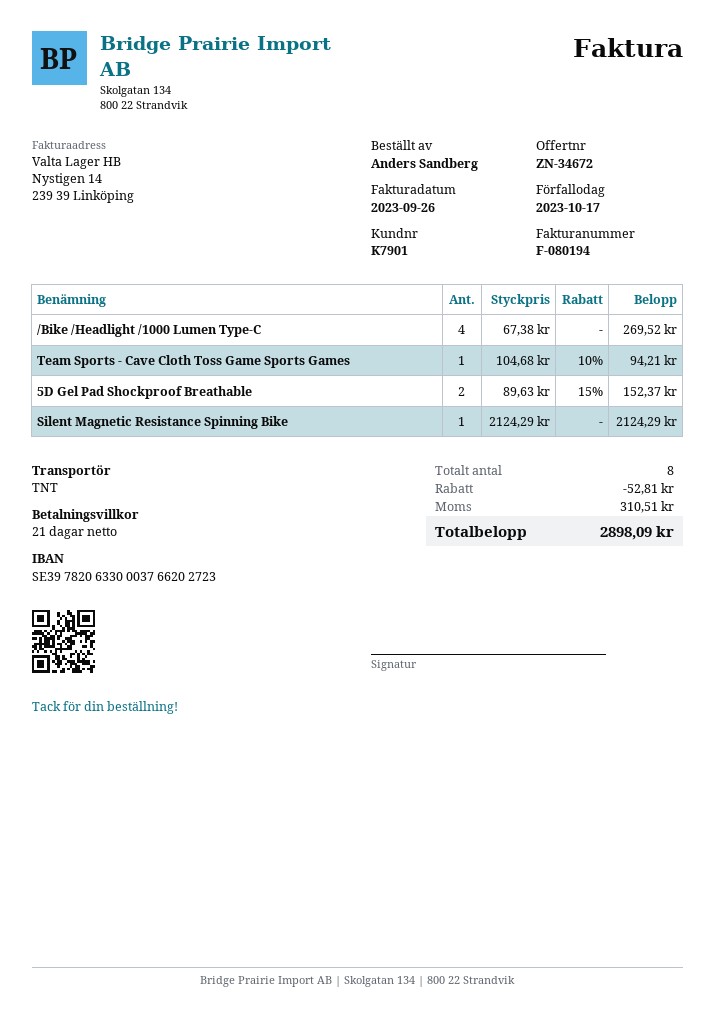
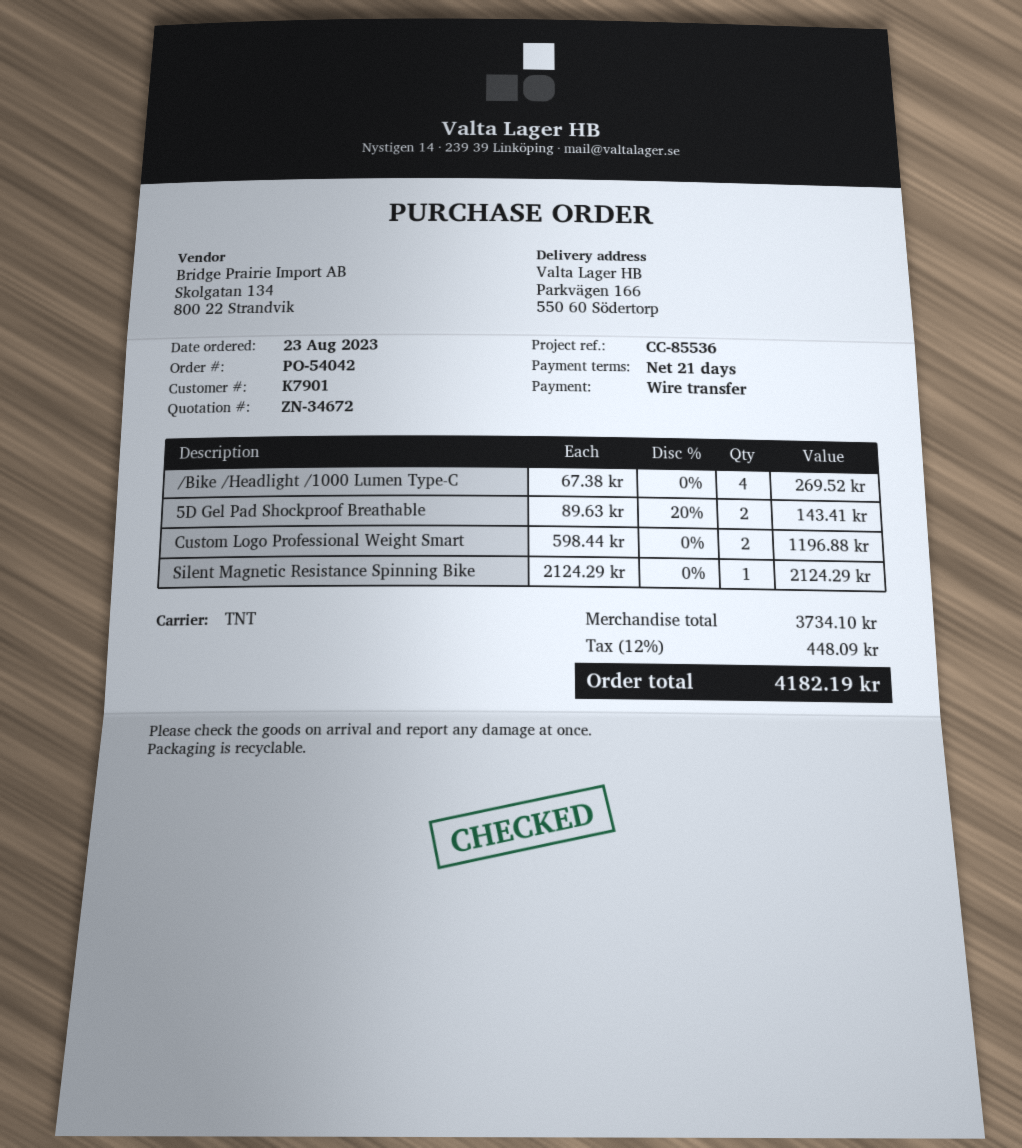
Team Sports - Cave Cloth Toss Game Sports Games: 1 x 104.68 - 10% = 94.21 -> none
5D Gel Pad Shockproof Breathable: 2 x 89.63 - 15% = 152.37 -> 2 x 89.63 - 20% = 143.41
Custom Logo Professional Weight Smart: none -> 2 x 598.44 = 1196.88
discount: 52.81 -> none
tax: 310.51 -> 448.09
total: 2898.09 -> 4182.19

